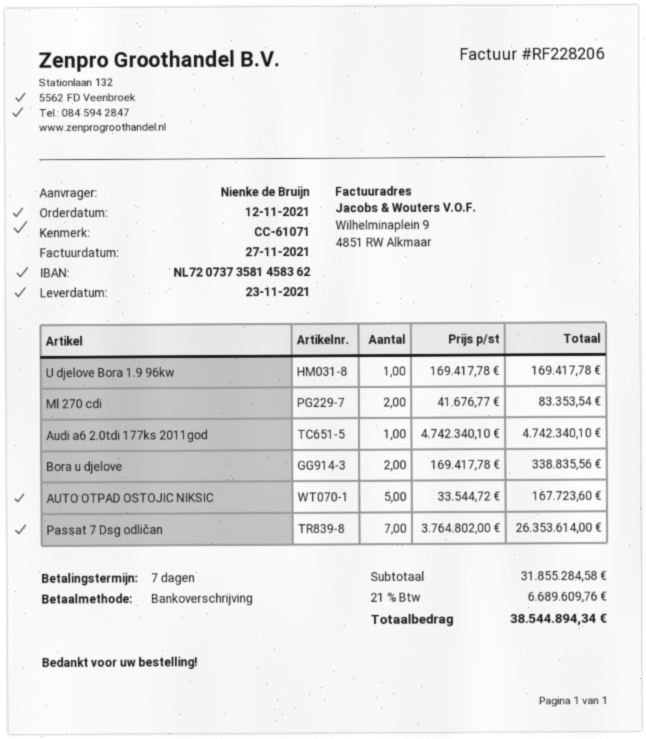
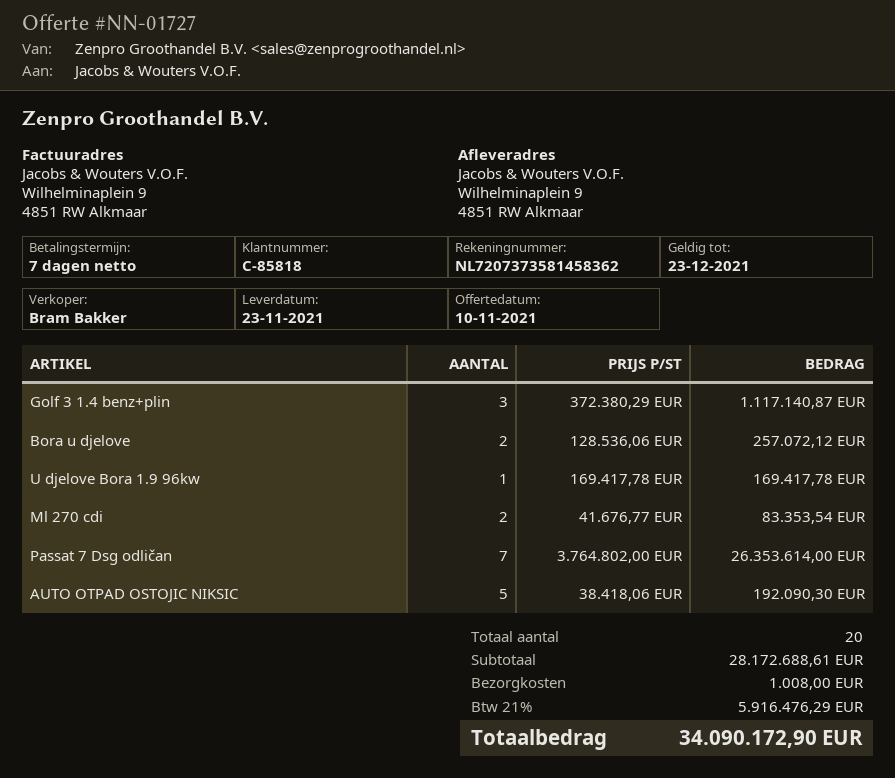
Audi a6 2.0tdi 177ks 2011god: 1 x 4742340.10 = 4742340.10 -> none
Bora u djelove: 2 x 169417.78 = 338835.56 -> 2 x 128536.06 = 257072.12
AUTO OTPAD OSTOJIC NIKSIC: 5 x 33544.72 = 167723.60 -> 5 x 38418.06 = 192090.30
Golf 3 1.4 benz+plin: none -> 3 x 372380.29 = 1117140.87
subtotal: 31855284.58 -> 28172688.61
shipping: none -> 1008.00
tax: 21% = 6689609.76 -> 21% = 5916476.29
total: 38544894.34 -> 34090172.90

